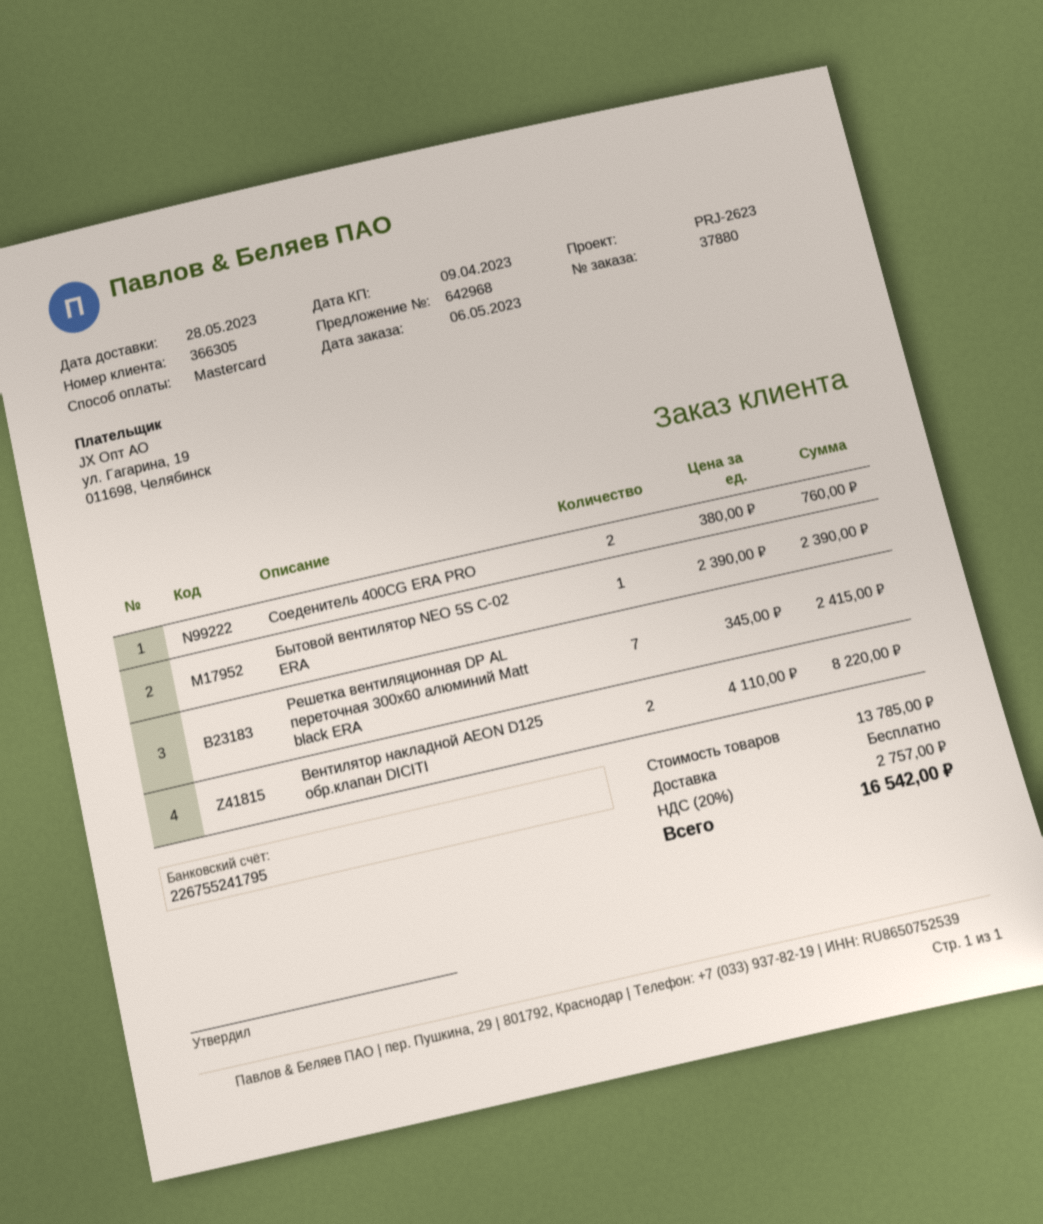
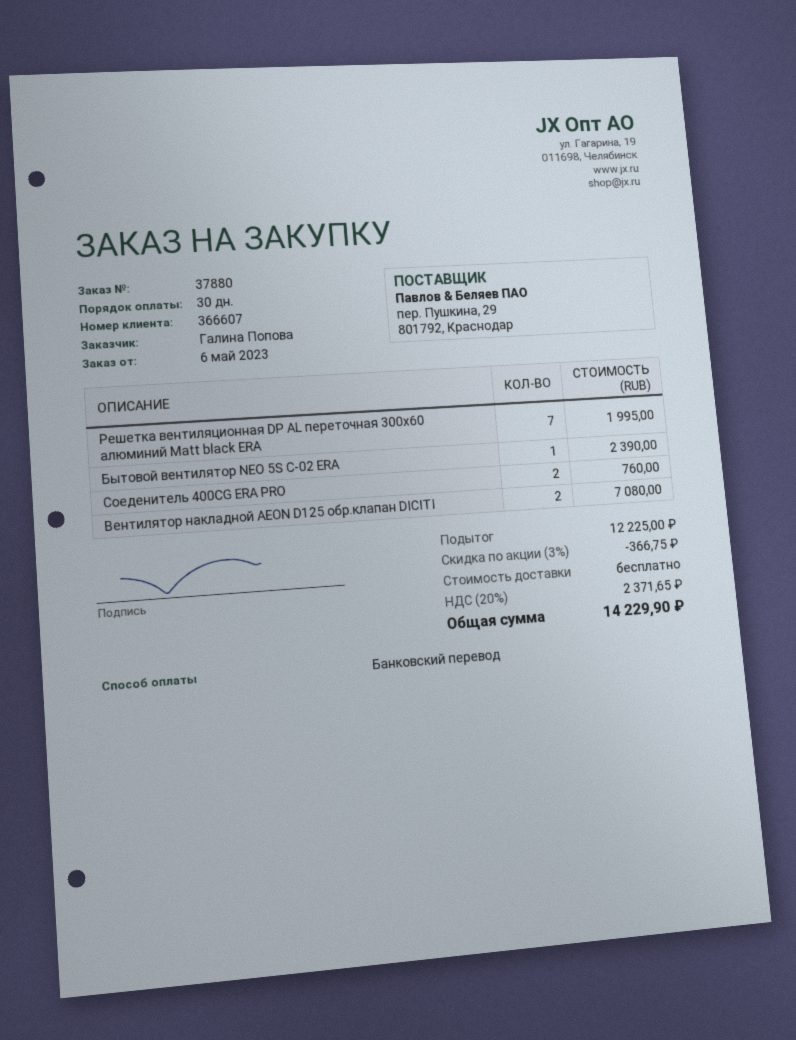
customer number: 366305 -> 366607
payment method: Mastercard -> bank transfer
Решетка вентиляционная DP AL переточная 300x60 алюминий Matt black ERA: 7 for 2415.00 -> 7 for 1995.00
Вентилятор накладной AEON D125 обр.клапан DICITI: 2 for 8220.00 -> 2 for 7080.00
subtotal: 13785.00 -> 12225.00
discount: none -> 3% = 366.75
tax: 20% = 2757.00 -> 20% = 2371.65
total: 16542.00 -> 14229.90

